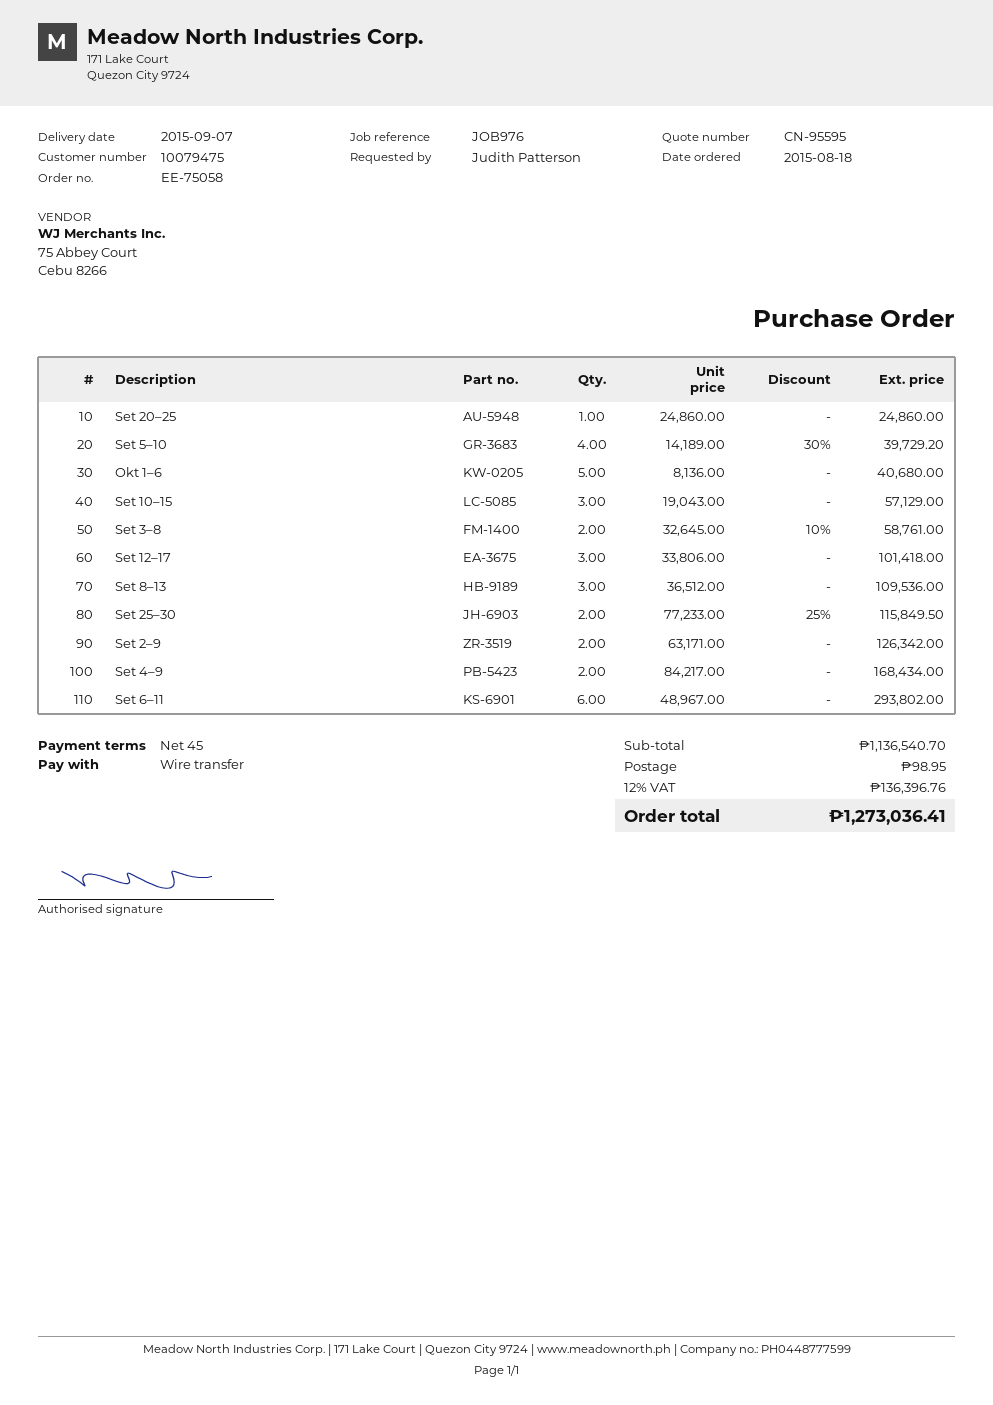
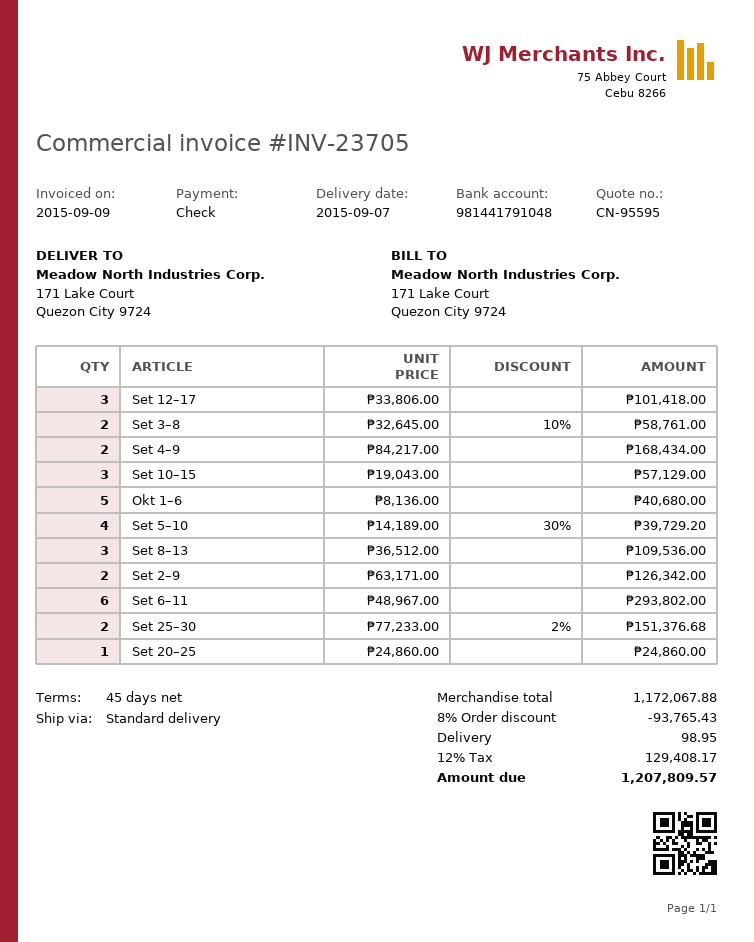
payment method: bank transfer -> cheque
Set 25–30: 2 x 77233.00 - 25% = 115849.50 -> 2 x 77233.00 - 2% = 151376.68
subtotal: 1136540.70 -> 1172067.88
discount: none -> 8% = 93765.43
tax: 12% = 136396.76 -> 12% = 129408.17
total: 1273036.41 -> 1207809.57

